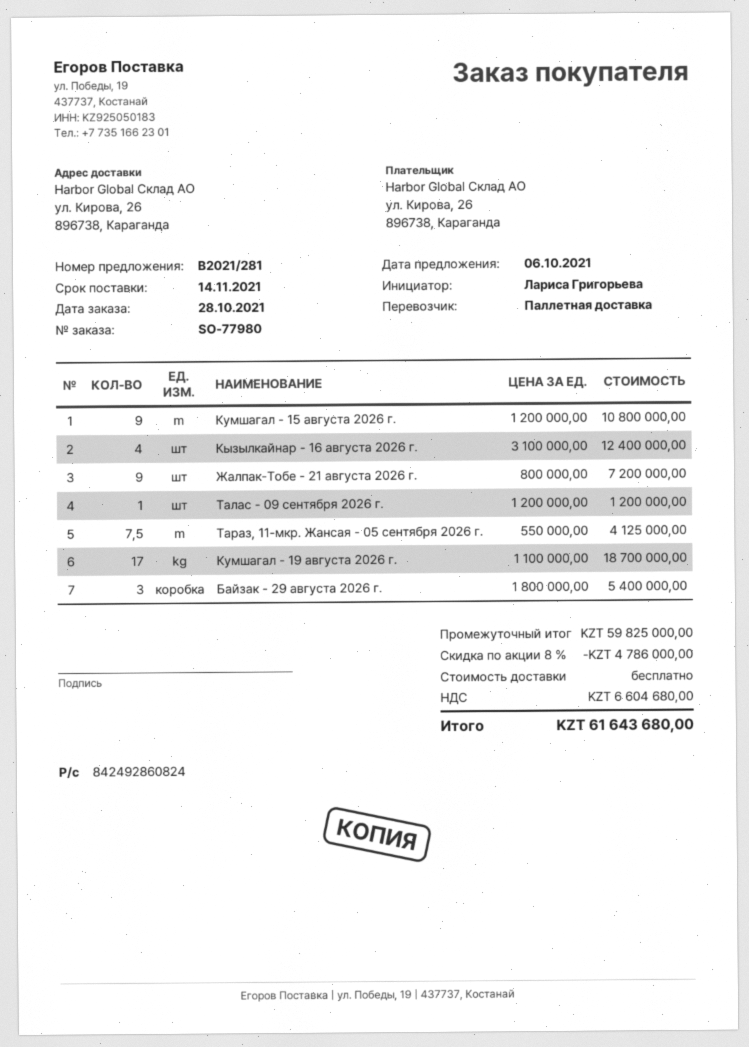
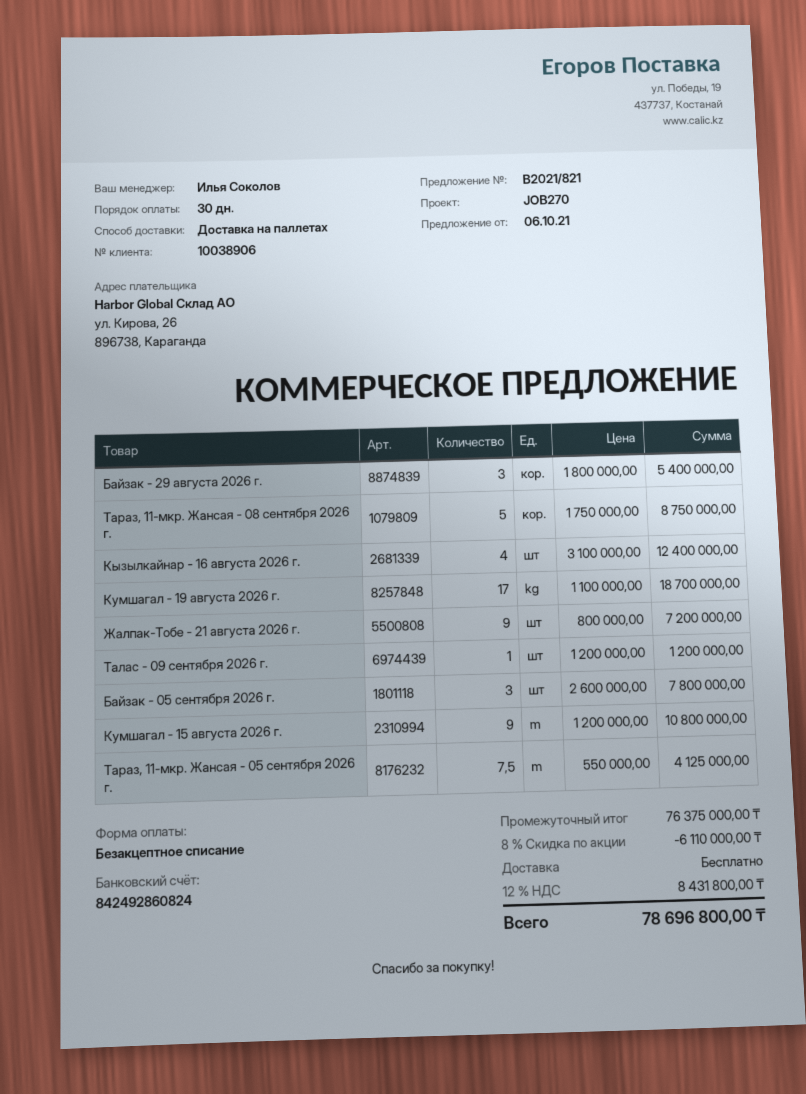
quote number: B2021/281 -> B2021/821
Тараз, 11-мкр. Жансая - 08 сентября 2026 г.: none -> 5 x 1750000.00 = 8750000.00
Байзак - 05 сентября 2026 г.: none -> 3 x 2600000.00 = 7800000.00
subtotal: 59825000.00 -> 76375000.00
discount: 8% = 4786000.00 -> 8% = 6110000.00
tax: 6604680.00 -> 8431800.00
total: 61643680.00 -> 78696800.00

